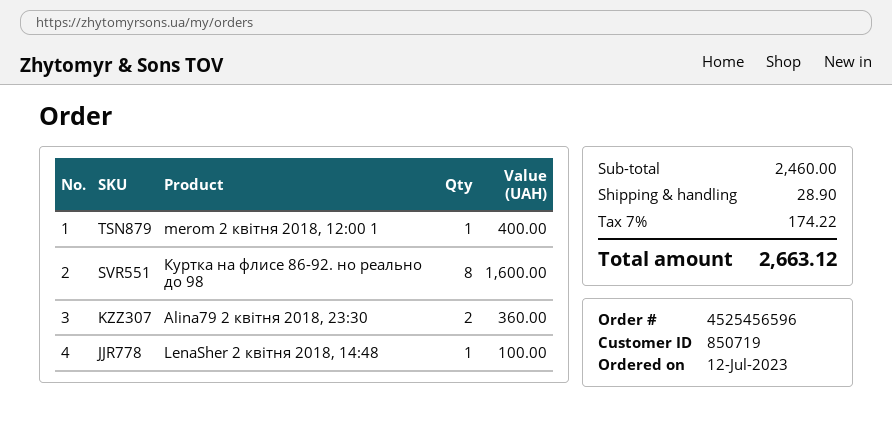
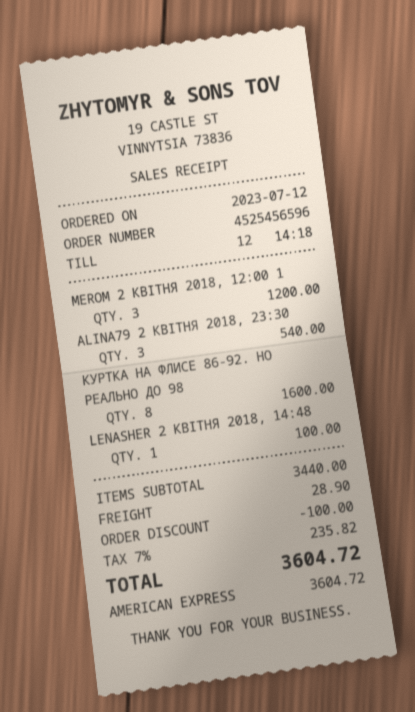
merom 2 квітня 2018, 12:00 1: 1 for 400.00 -> 3 for 1200.00
Alina79 2 квітня 2018, 23:30: 2 for 360.00 -> 3 for 540.00
subtotal: 2460.00 -> 3440.00
discount: none -> 100.00
tax: 7% = 174.22 -> 7% = 235.82
total: 2663.12 -> 3604.72

